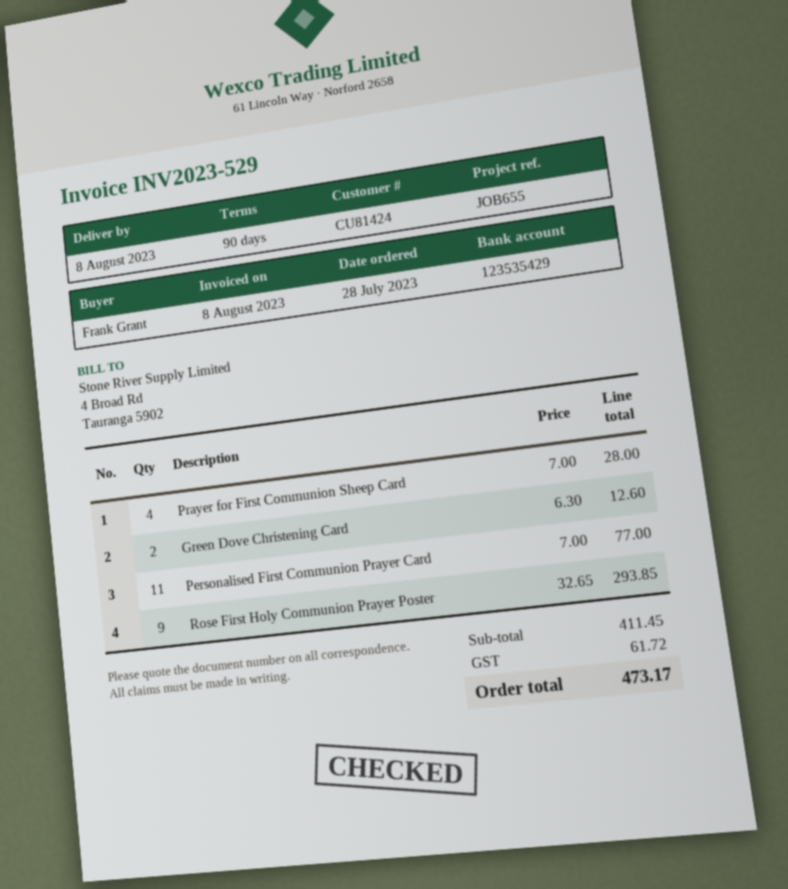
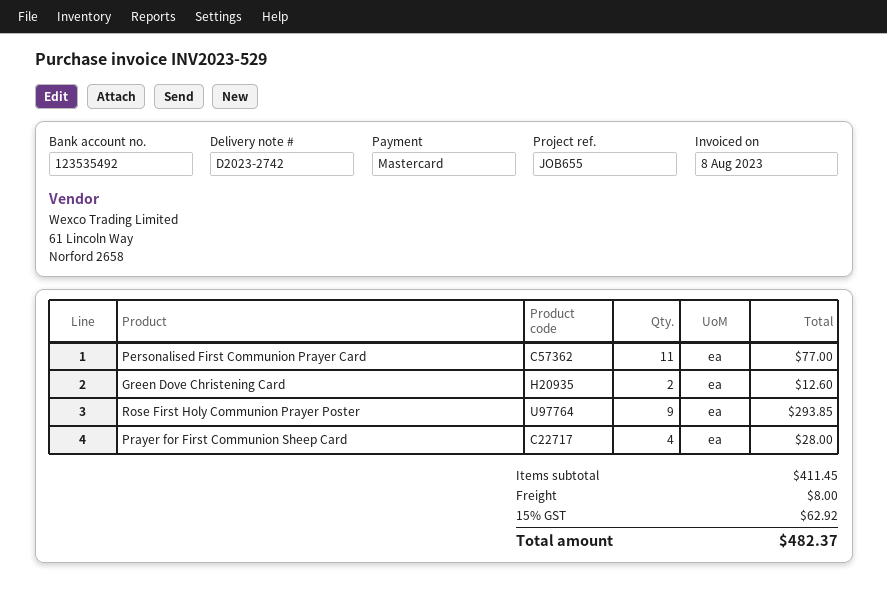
bank account: 123535429 -> 123535492
shipping: none -> 8.00
tax: 61.72 -> 62.92
total: 473.17 -> 482.37

